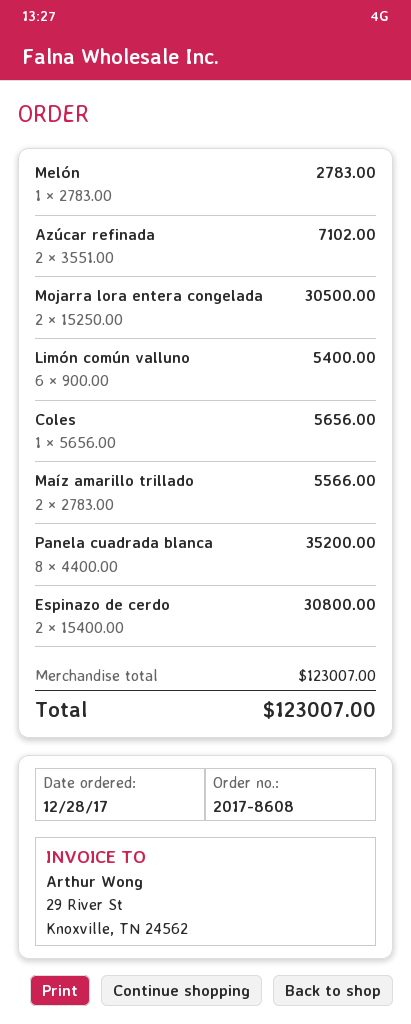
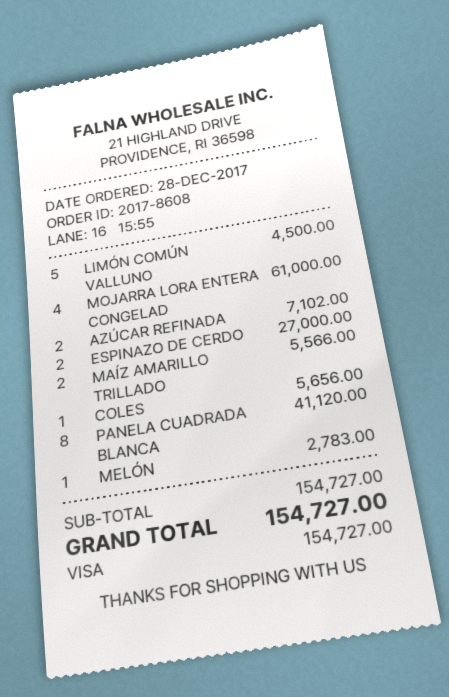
Mojarra lora entera congelada: 2 for 30500.00 -> 4 for 61000.00
Limón común valluno: 6 for 5400.00 -> 5 for 4500.00
Panela cuadrada blanca: 8 for 35200.00 -> 8 for 41120.00
Espinazo de cerdo: 2 for 30800.00 -> 2 for 27000.00
subtotal: 123007.00 -> 154727.00
total: 123007.00 -> 154727.00

